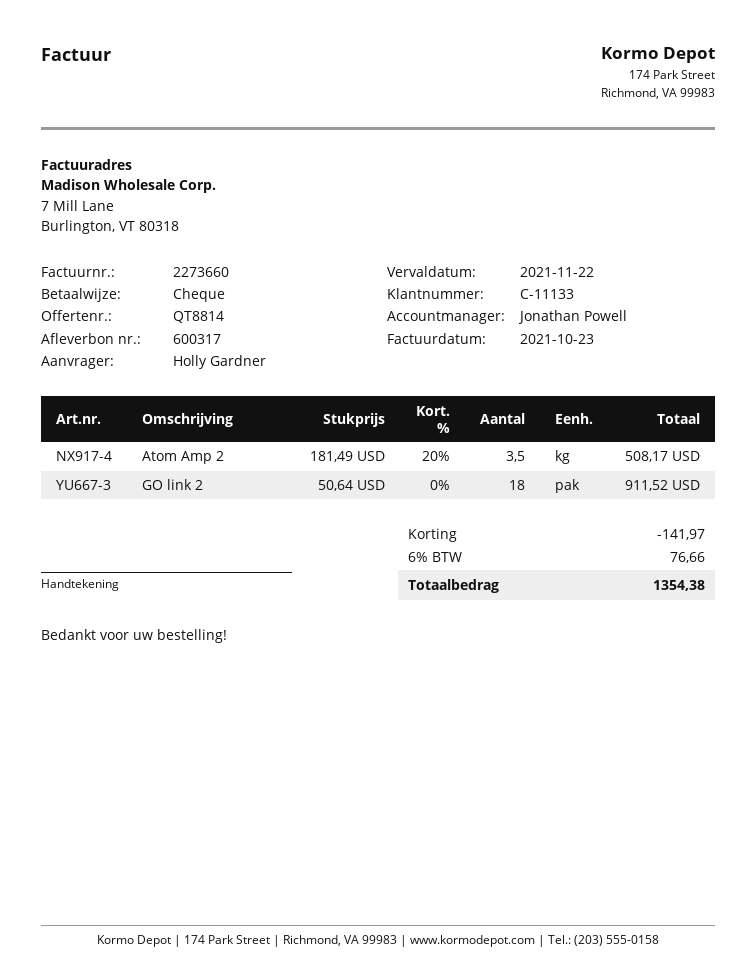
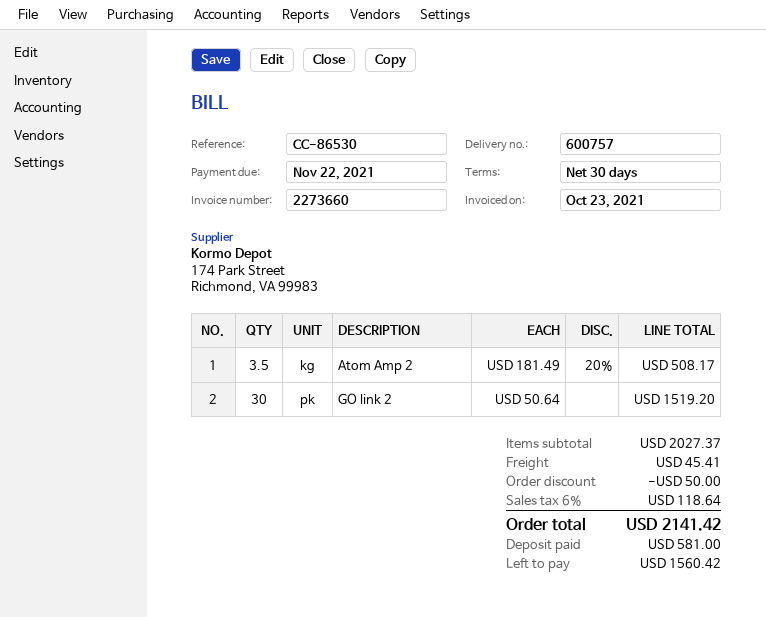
delivery note number: 600317 -> 600757
GO link 2: 18 x 50.64 = 911.52 -> 30 x 50.64 = 1519.20
discount: 141.97 -> 50.00
shipping: none -> 45.41
tax: 6% = 76.66 -> 6% = 118.64
total: 1354.38 -> 2141.42

